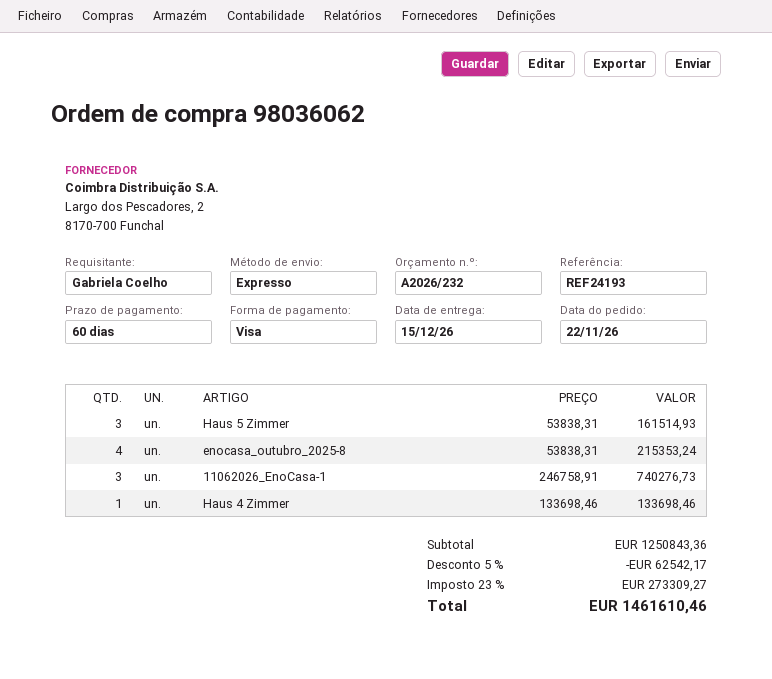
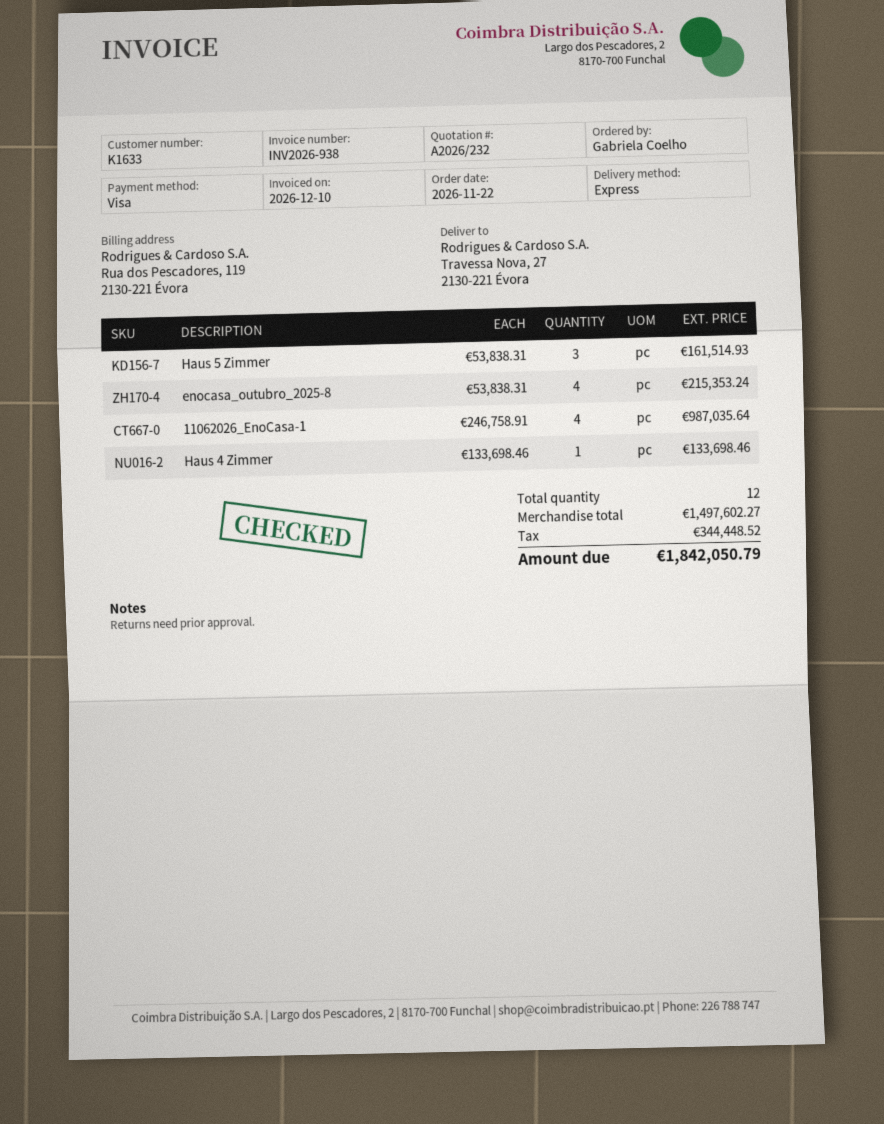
11062026_EnoCasa-1: 3 x 246758.91 = 740276.73 -> 4 x 246758.91 = 987035.64
subtotal: 1250843.36 -> 1497602.27
discount: 5% = 62542.17 -> none
tax: 273309.27 -> 344448.52
total: 1461610.46 -> 1842050.79

